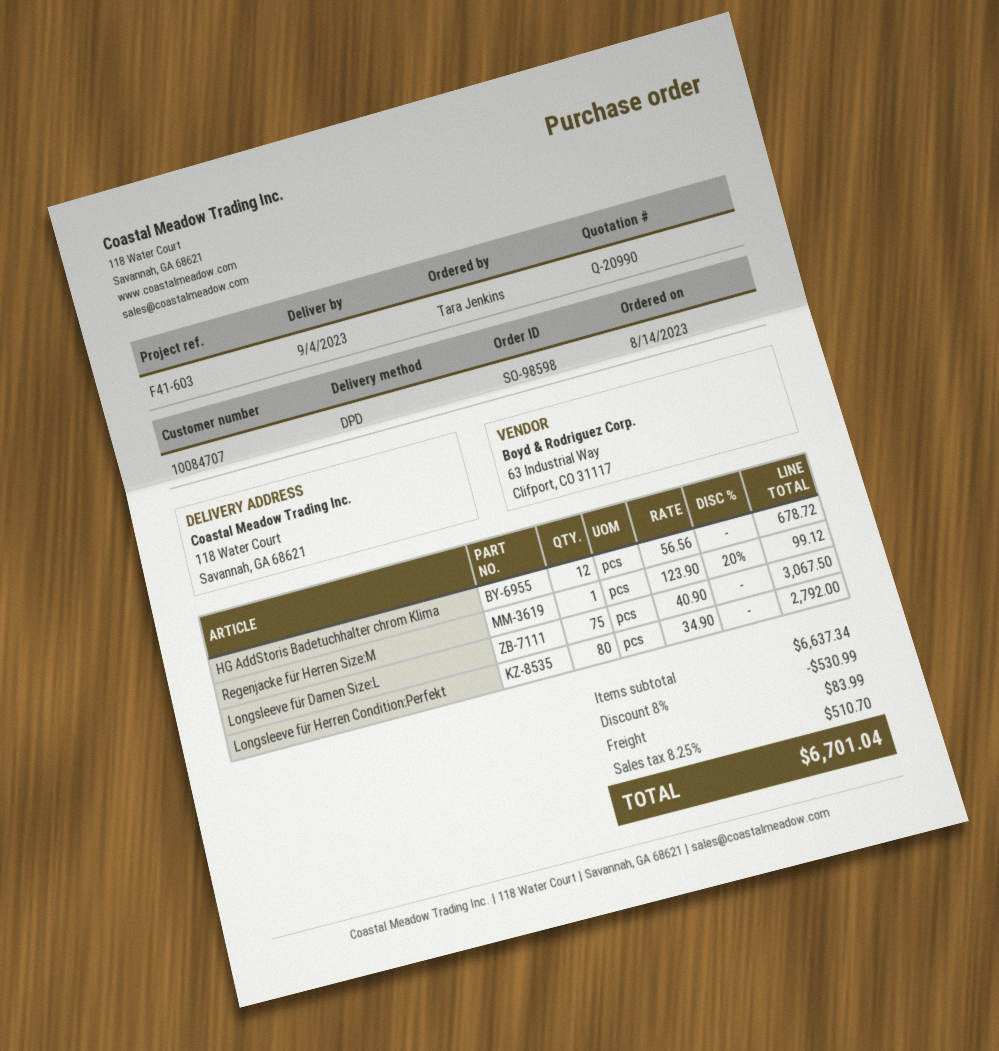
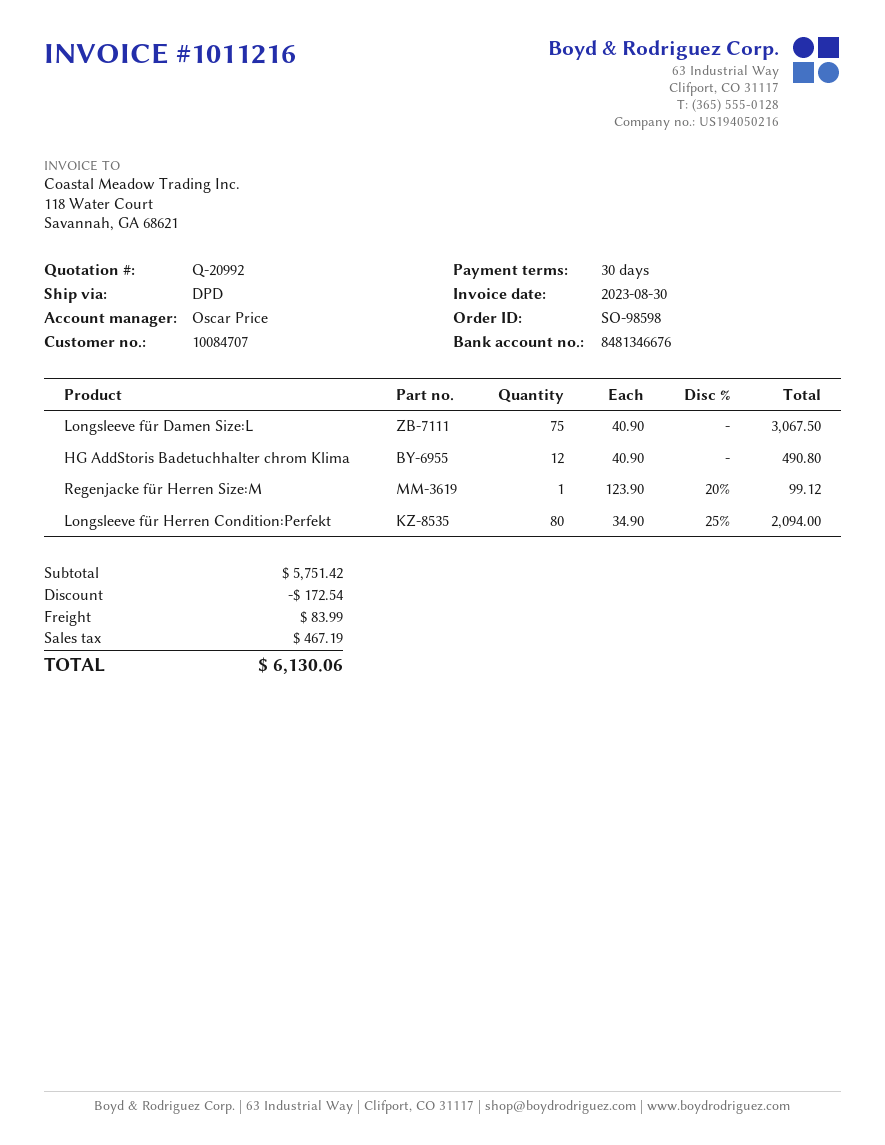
quote number: Q-20990 -> Q-20992
HG AddStoris Badetuchhalter chrom Klima: 12 x 56.56 = 678.72 -> 12 x 40.90 = 490.80
Longsleeve für Herren Condition:Perfekt: 80 x 34.90 = 2792.00 -> 80 x 34.90 - 25% = 2094.00
subtotal: 6637.34 -> 5751.42
discount: 530.99 -> 172.54
tax: 510.70 -> 467.19
total: 6701.04 -> 6130.06

